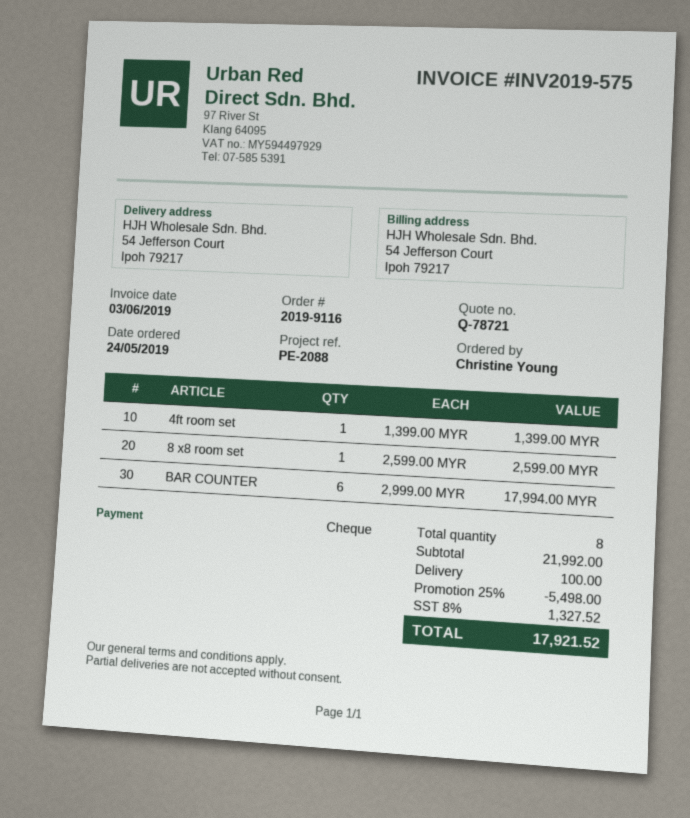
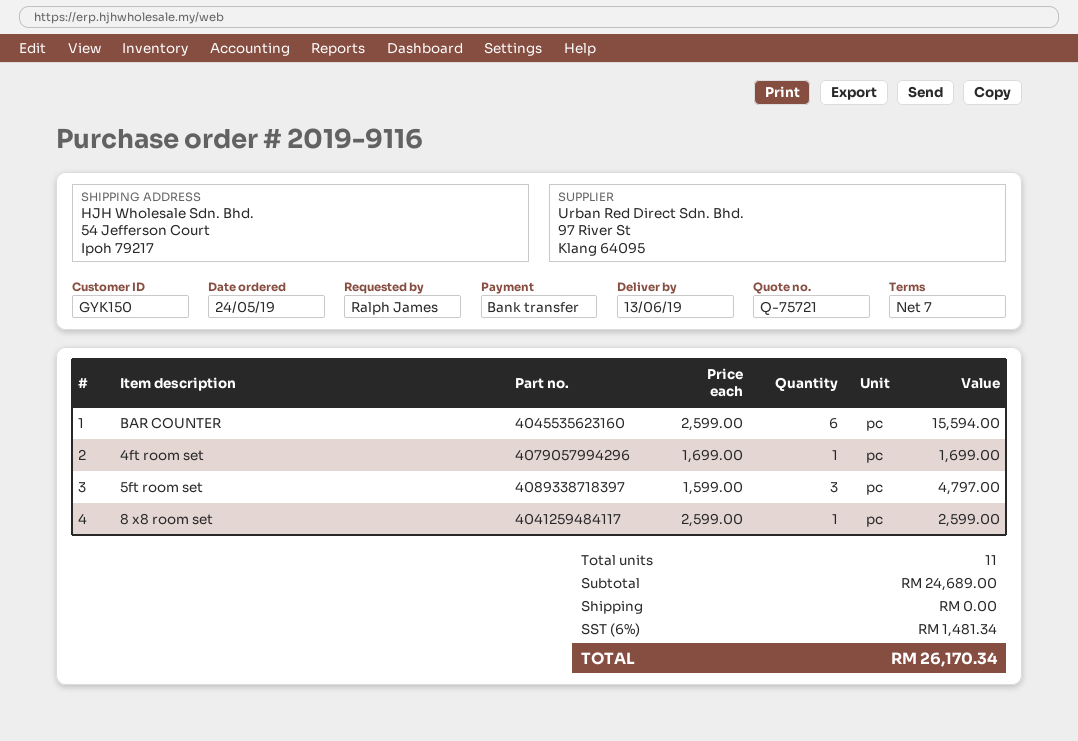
quote number: Q-78721 -> Q-75721
ordered by: Christine Young -> Ralph James
payment method: cheque -> bank transfer
4ft room set: 1 x 1399.00 = 1399.00 -> 1 x 1699.00 = 1699.00
BAR COUNTER: 6 x 2999.00 = 17994.00 -> 6 x 2599.00 = 15594.00
5ft room set: none -> 3 x 1599.00 = 4797.00
total quantity: 8 -> 11
subtotal: 21992.00 -> 24689.00
discount: 25% = 5498.00 -> none
shipping: 100.00 -> 0.00
tax: 8% = 1327.52 -> 6% = 1481.34
total: 17921.52 -> 26170.34

